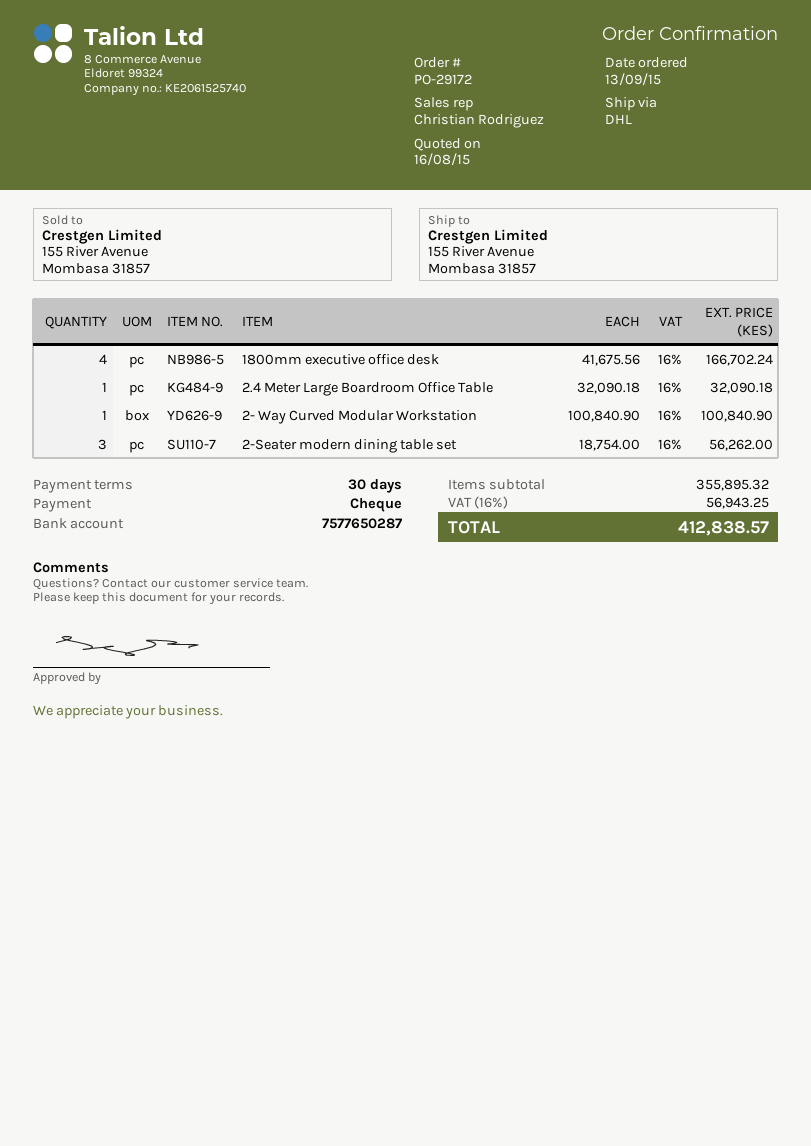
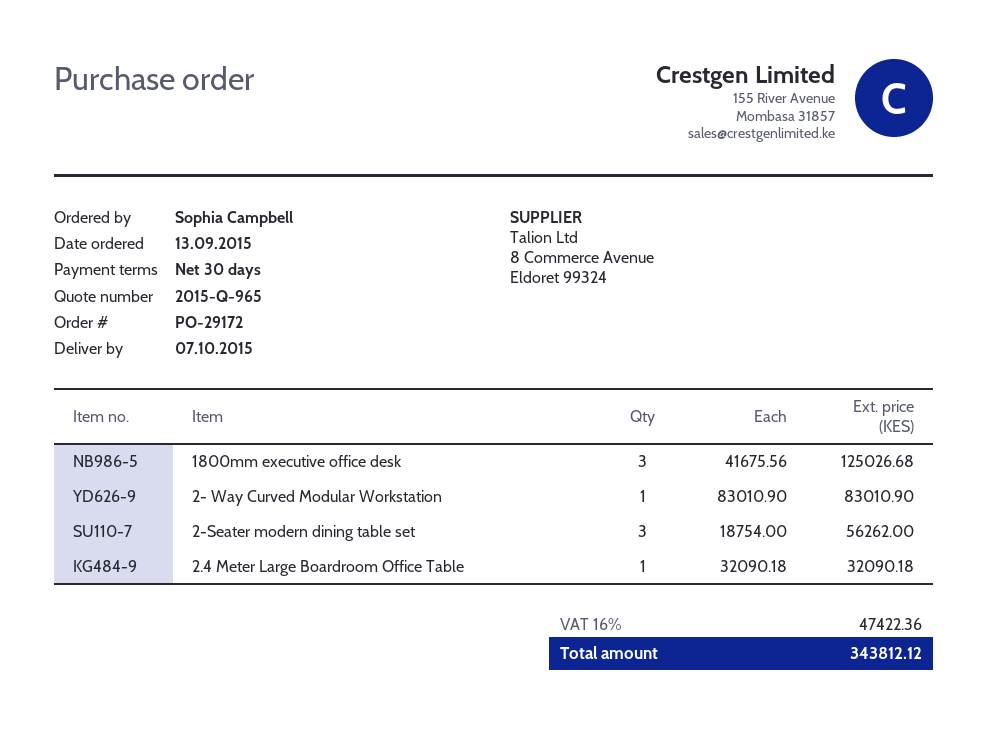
1800mm executive office desk: 4 x 41675.56 = 166702.24 -> 3 x 41675.56 = 125026.68
2- Way Curved Modular Workstation: 1 x 100840.90 = 100840.90 -> 1 x 83010.90 = 83010.90
tax: 16% = 56943.25 -> 16% = 47422.36
total: 412838.57 -> 343812.12

